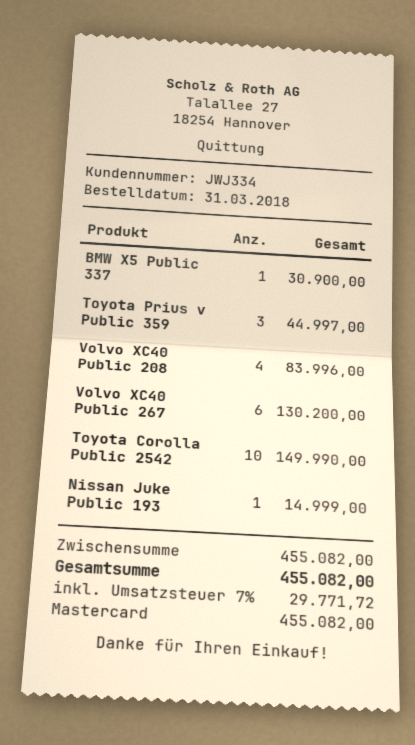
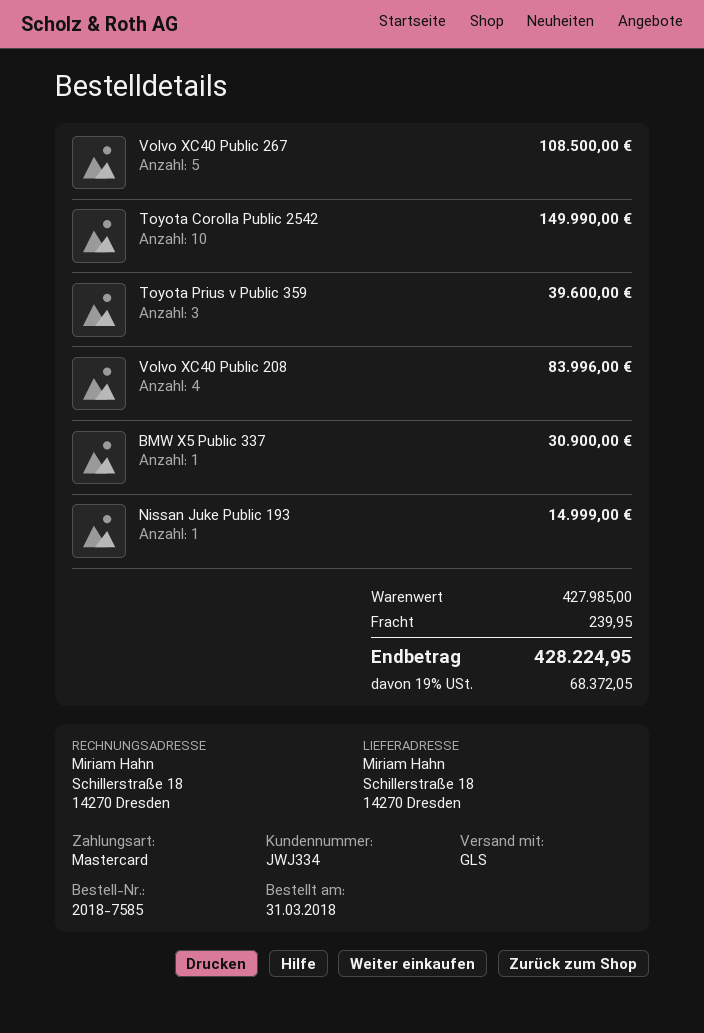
Toyota Prius v Public 359: 3 for 44997.00 -> 3 for 39600.00
Volvo XC40 Public 267: 6 for 130200.00 -> 5 for 108500.00
subtotal: 455082.00 -> 427985.00
shipping: none -> 239.95
tax: 7% = 29771.72 -> 19% = 68372.05
total: 455082.00 -> 428224.95

